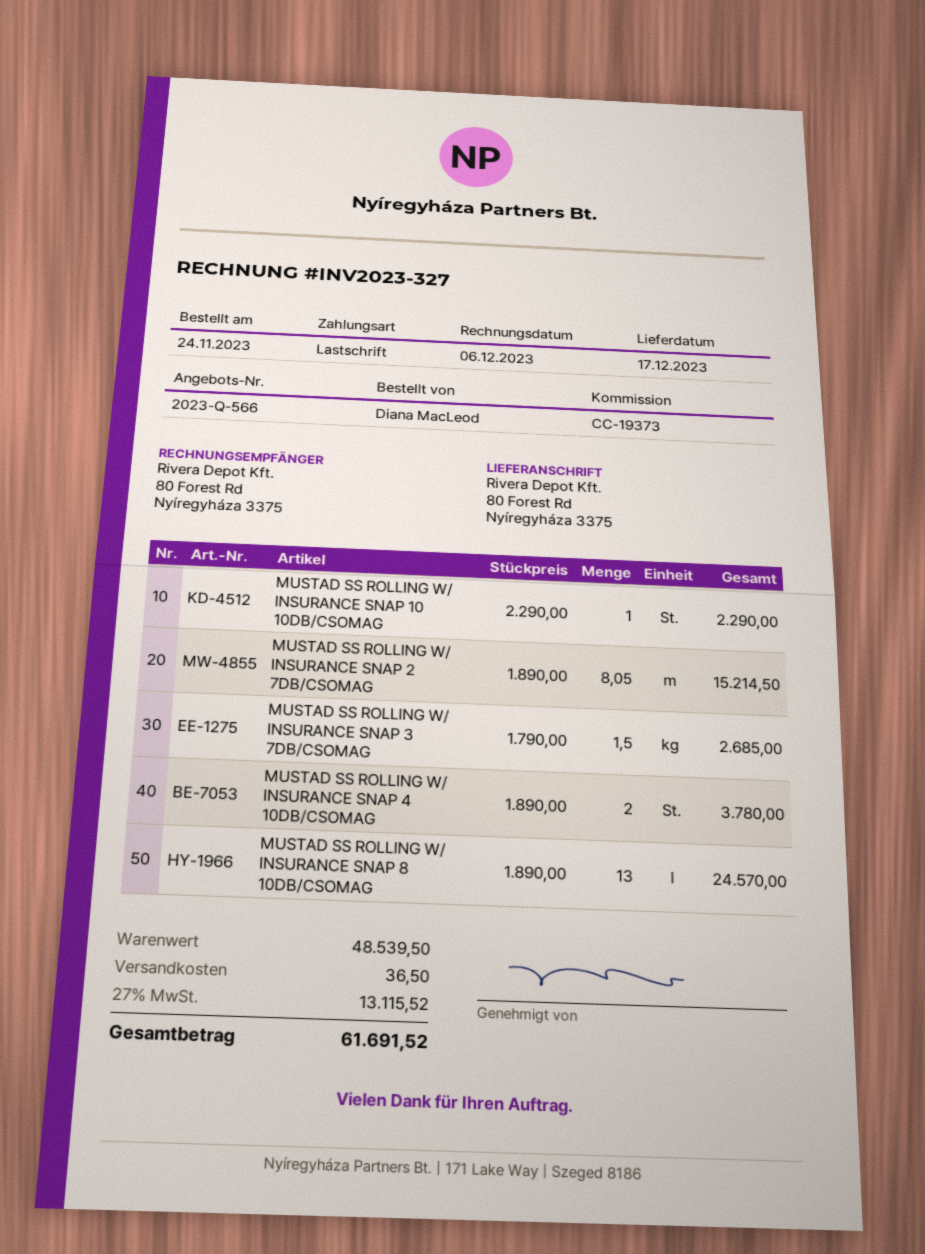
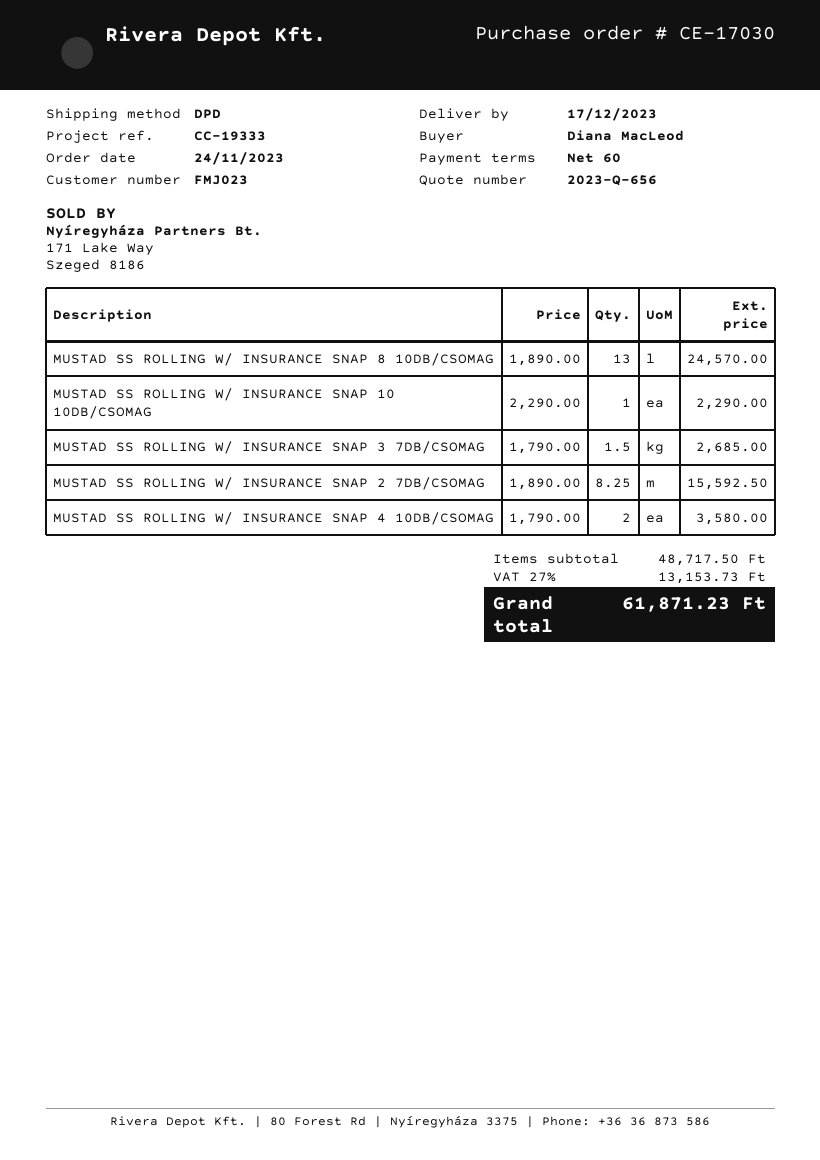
quote number: 2023-Q-566 -> 2023-Q-656
reference: CC-19373 -> CC-19333
MUSTAD SS ROLLING W/ INSURANCE SNAP 2 7DB/CSOMAG: 8.05 x 1890.00 = 15214.50 -> 8.25 x 1890.00 = 15592.50
MUSTAD SS ROLLING W/ INSURANCE SNAP 4 10DB/CSOMAG: 2 x 1890.00 = 3780.00 -> 2 x 1790.00 = 3580.00
subtotal: 48539.50 -> 48717.50
shipping: 36.50 -> none
tax: 27% = 13115.52 -> 27% = 13153.73
total: 61691.52 -> 61871.23

